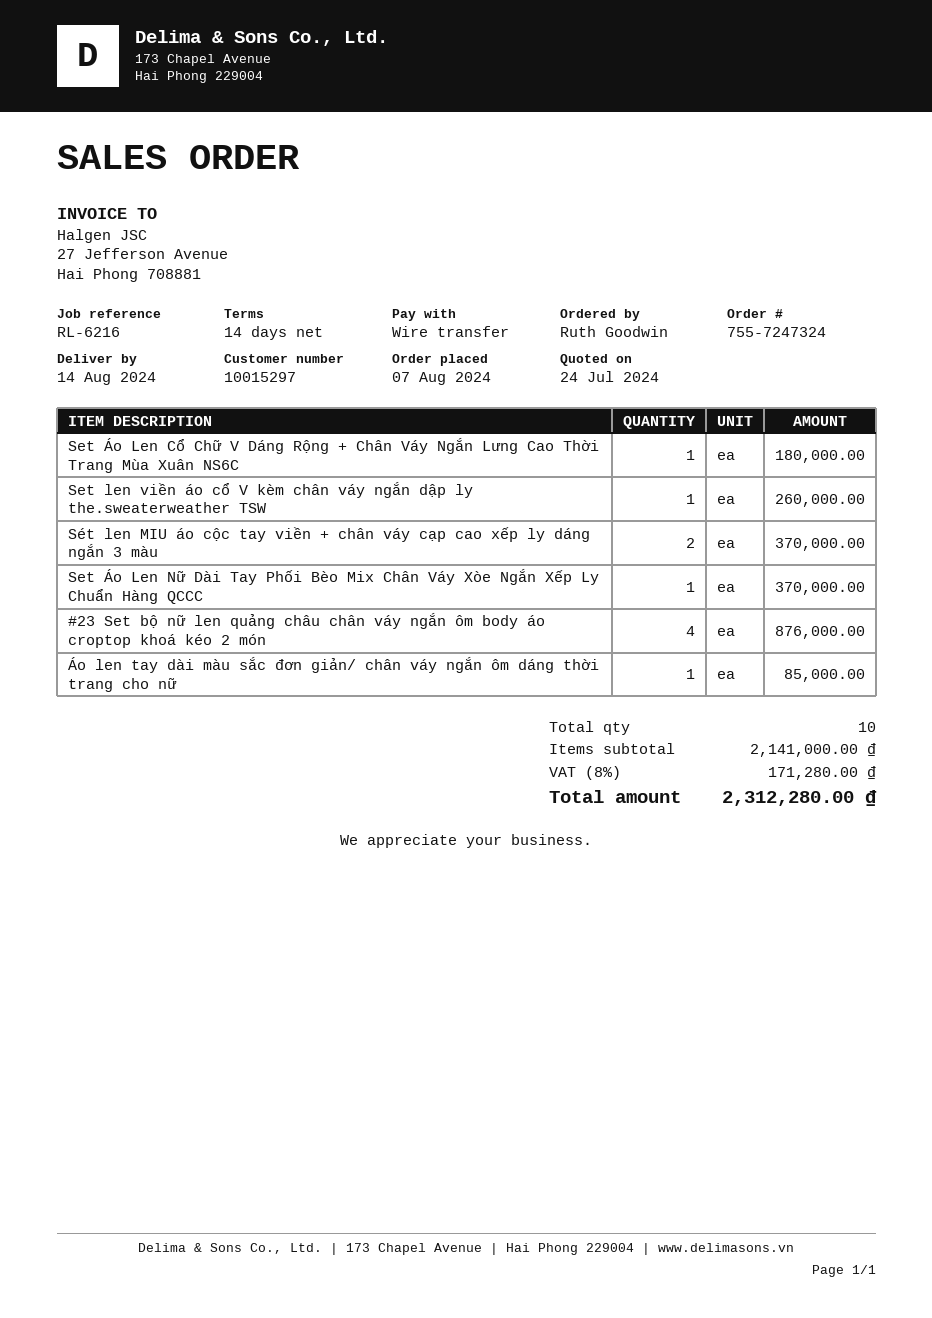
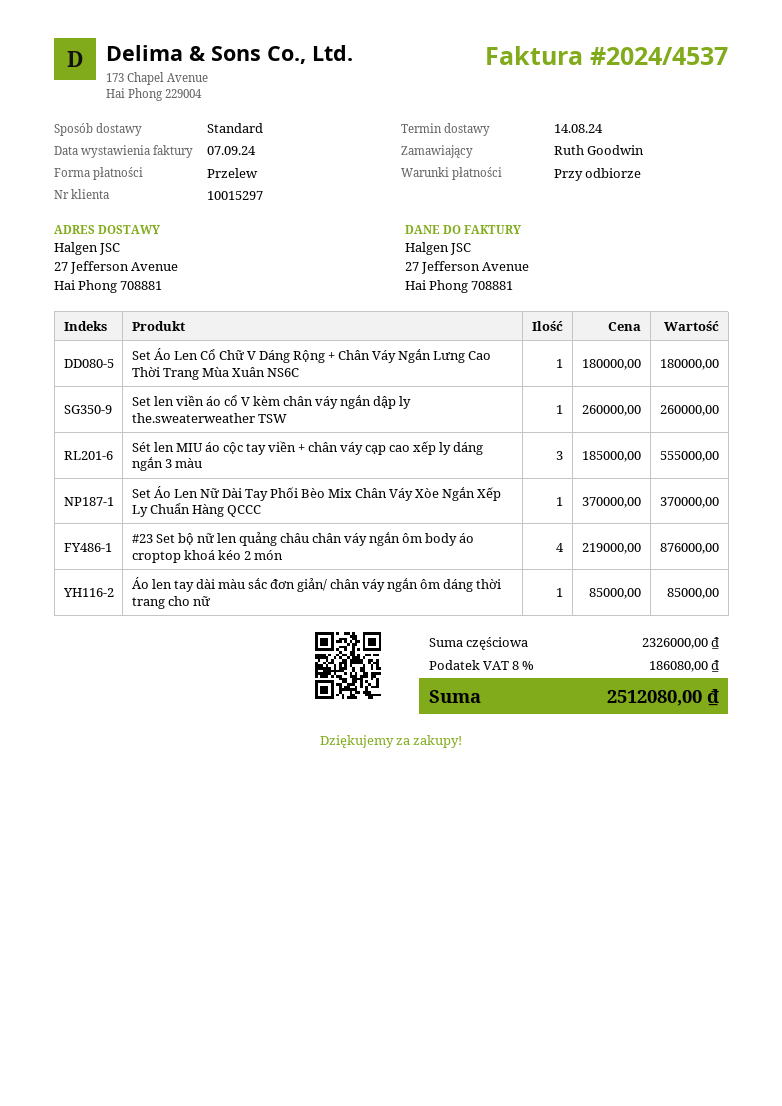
payment terms: 14 days -> on receipt
Sét len MIU áo cộc tay viền + chân váy cạp cao xếp ly dáng ngắn 3 màu: 2 for 370000.00 -> 3 for 555000.00
subtotal: 2141000.00 -> 2326000.00
tax: 8% = 171280.00 -> 8% = 186080.00
total: 2312280.00 -> 2512080.00

